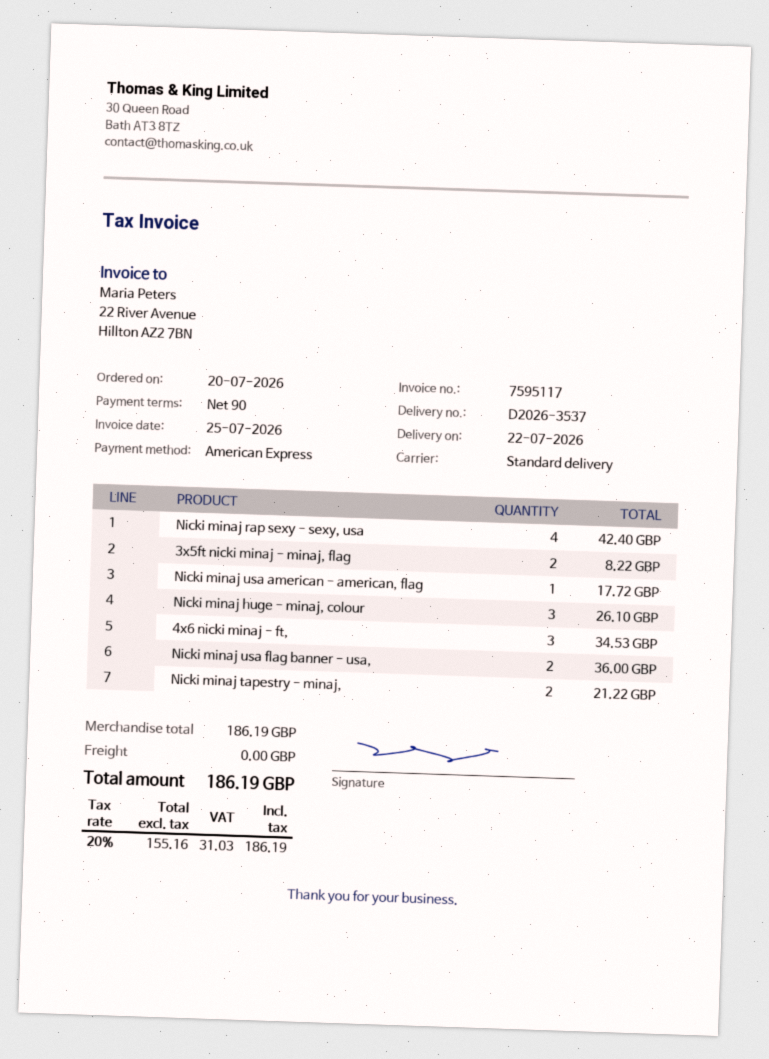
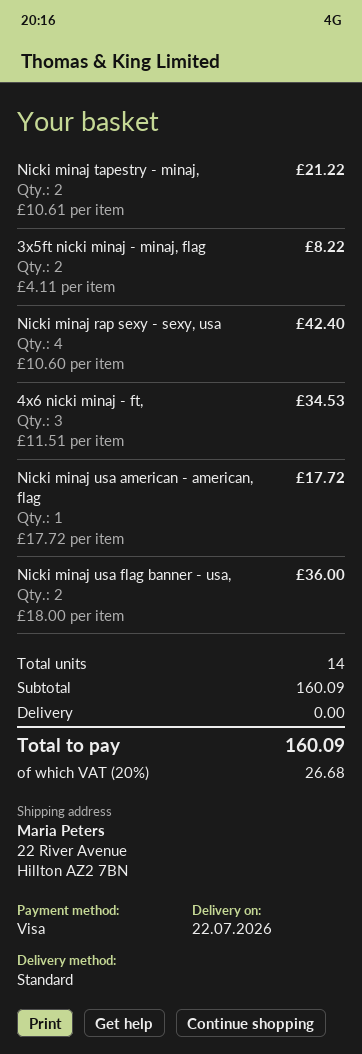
payment method: American Express -> Visa
Nicki minaj huge - minaj, colour: 3 for 26.10 -> none
subtotal: 186.19 -> 160.09
tax: 20% = 31.03 -> 20% = 26.68
total: 186.19 -> 160.09

